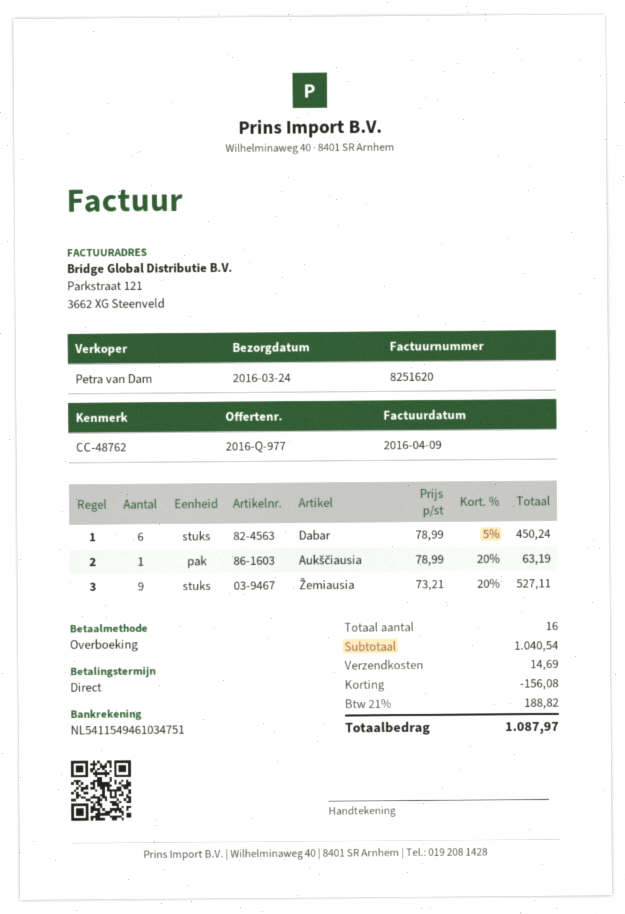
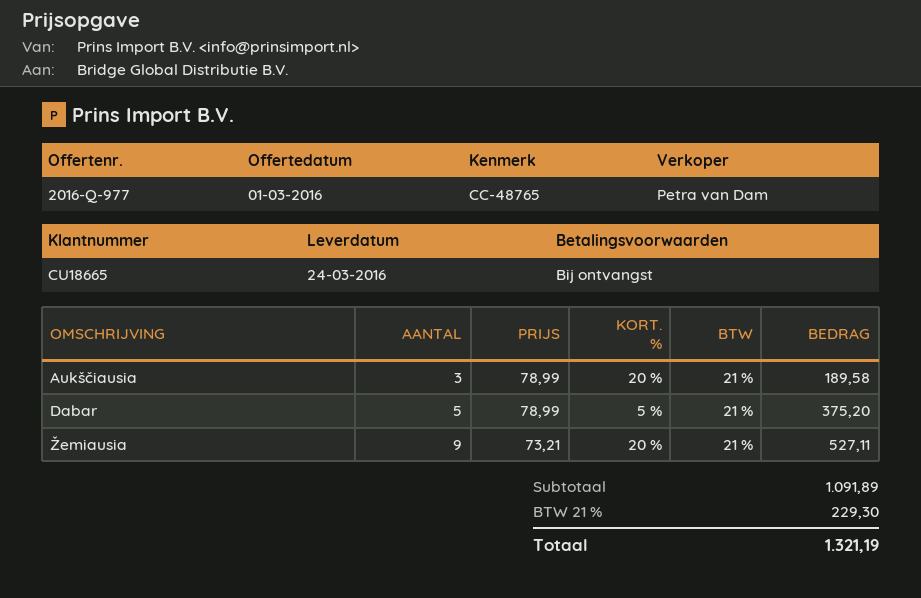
reference: CC-48762 -> CC-48765
Dabar: 6 x 78.99 - 5% = 450.24 -> 5 x 78.99 - 5% = 375.20
Aukščiausia: 1 x 78.99 - 20% = 63.19 -> 3 x 78.99 - 20% = 189.58
subtotal: 1040.54 -> 1091.89
discount: 156.08 -> none
shipping: 14.69 -> none
tax: 21% = 188.82 -> 21% = 229.30
total: 1087.97 -> 1321.19

